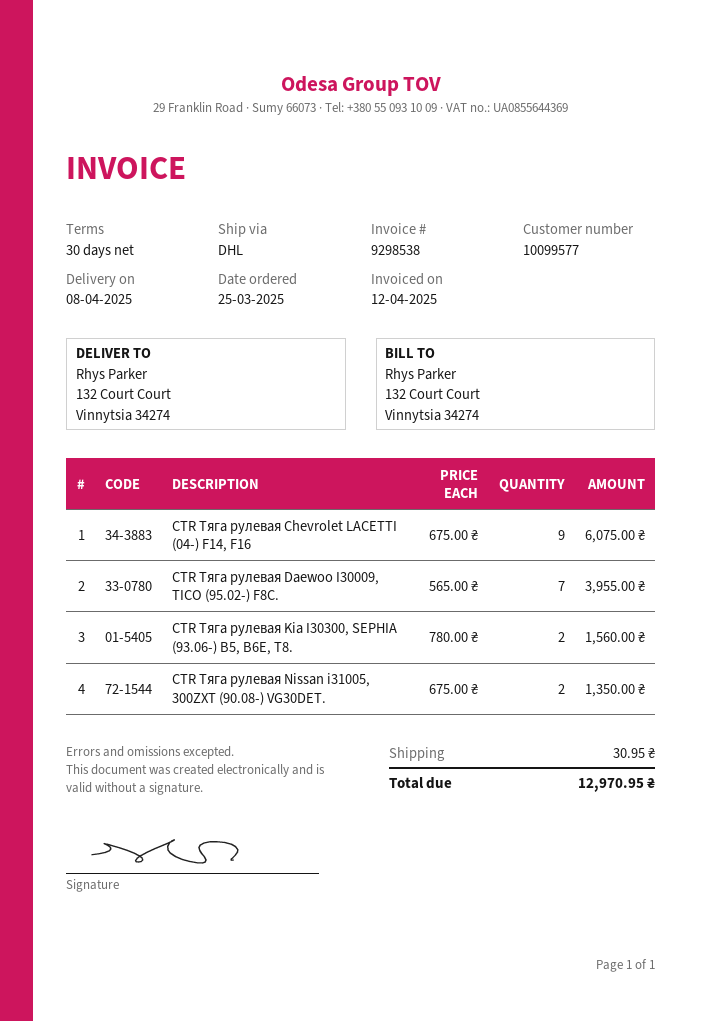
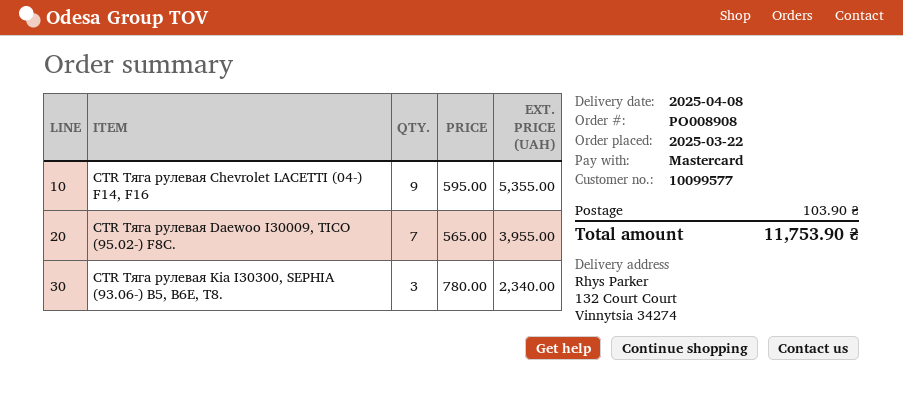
order date: 2025-03-25 -> 2025-03-22
CTR Тяга рулевая Chevrolet LACETTI (04-) F14, F16: 9 x 675.00 = 6075.00 -> 9 x 595.00 = 5355.00
CTR Тяга рулевая Kia I30300, SEPHIA (93.06-) B5, B6E, T8.: 2 x 780.00 = 1560.00 -> 3 x 780.00 = 2340.00
CTR Тяга рулевая Nissan i31005, 300ZXT (90.08-) VG30DET.: 2 x 675.00 = 1350.00 -> none
shipping: 30.95 -> 103.90
total: 12970.95 -> 11753.90

